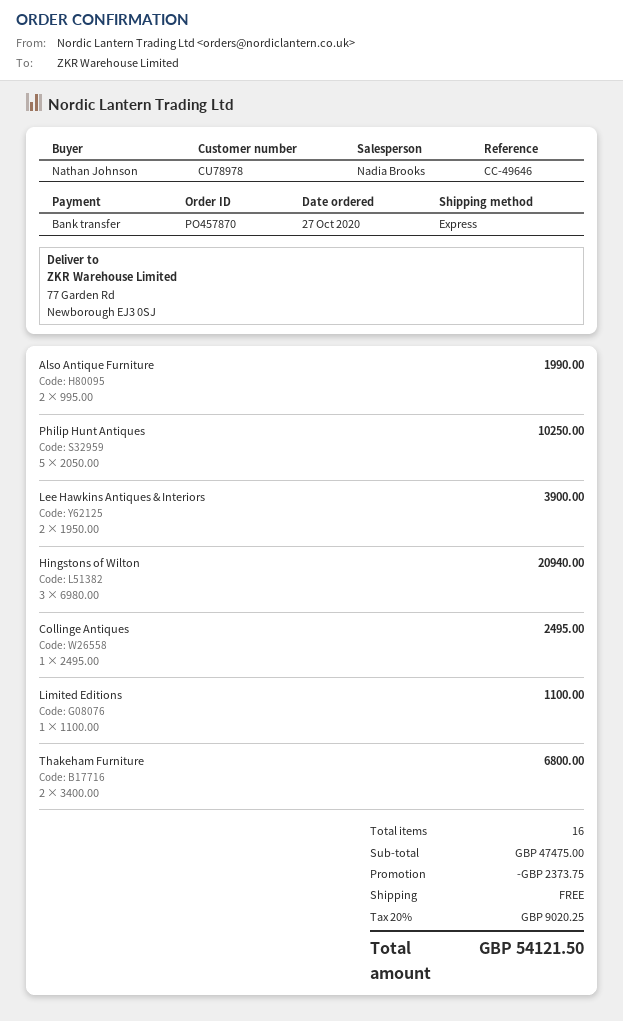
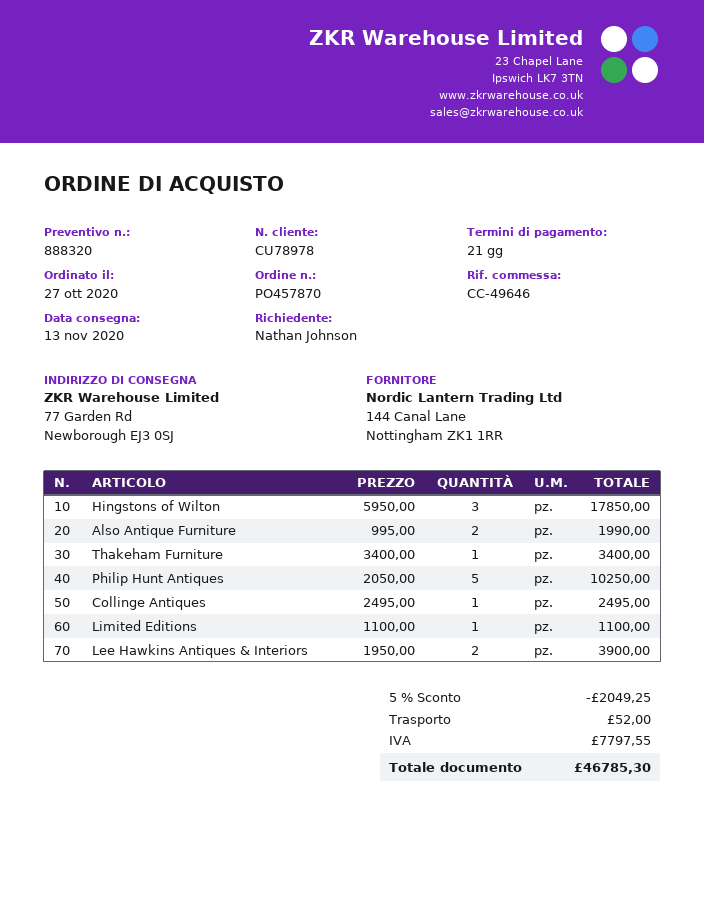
Hingstons of Wilton: 3 x 6980.00 = 20940.00 -> 3 x 5950.00 = 17850.00
Thakeham Furniture: 2 x 3400.00 = 6800.00 -> 1 x 3400.00 = 3400.00
discount: 2373.75 -> 2049.25
shipping: 0.00 -> 52.00
tax: 9020.25 -> 7797.55
total: 54121.50 -> 46785.30

